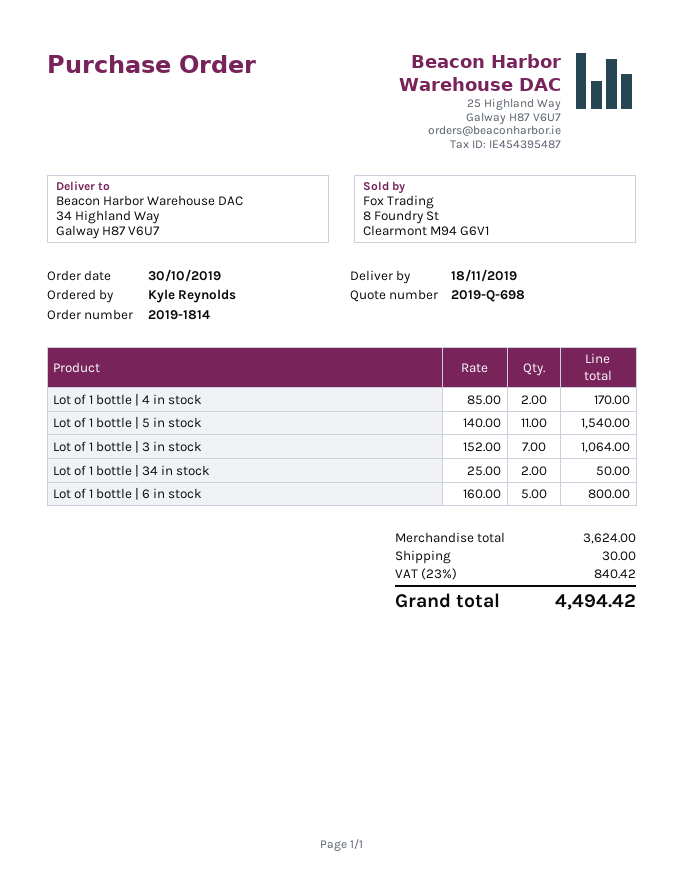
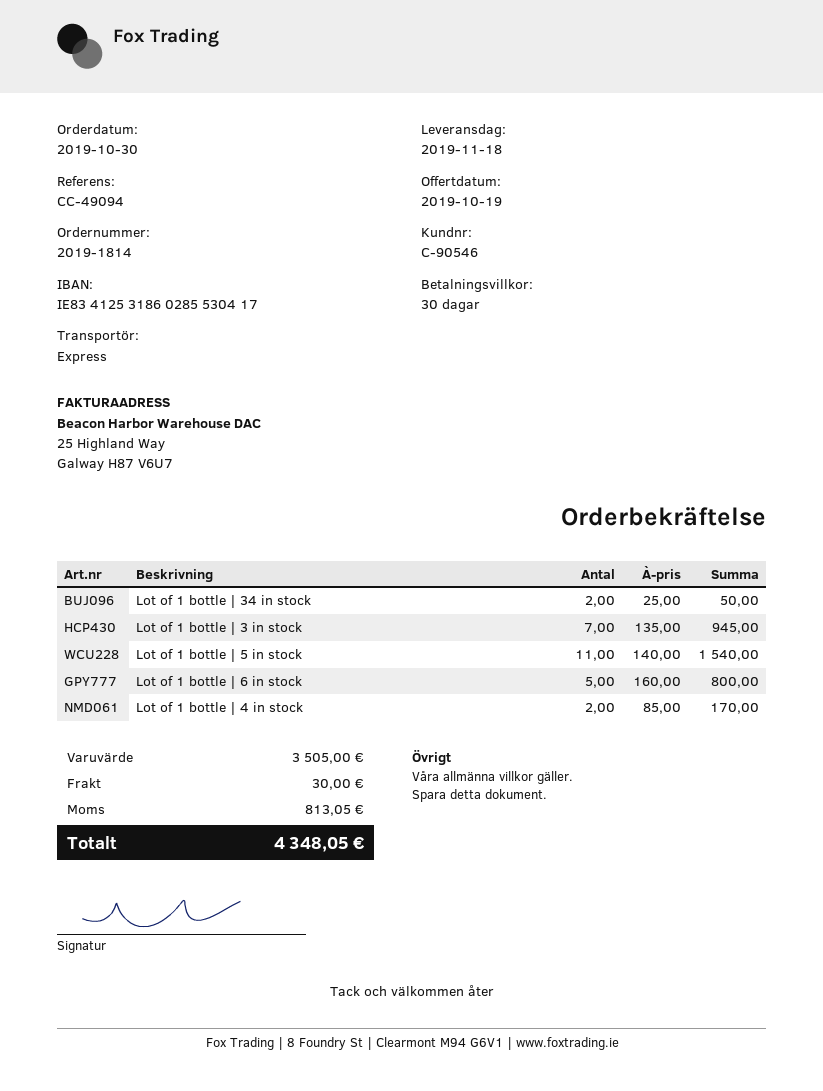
Lot of 1 bottle | 3 in stock: 7 x 152.00 = 1064.00 -> 7 x 135.00 = 945.00
subtotal: 3624.00 -> 3505.00
tax: 840.42 -> 813.05
total: 4494.42 -> 4348.05

